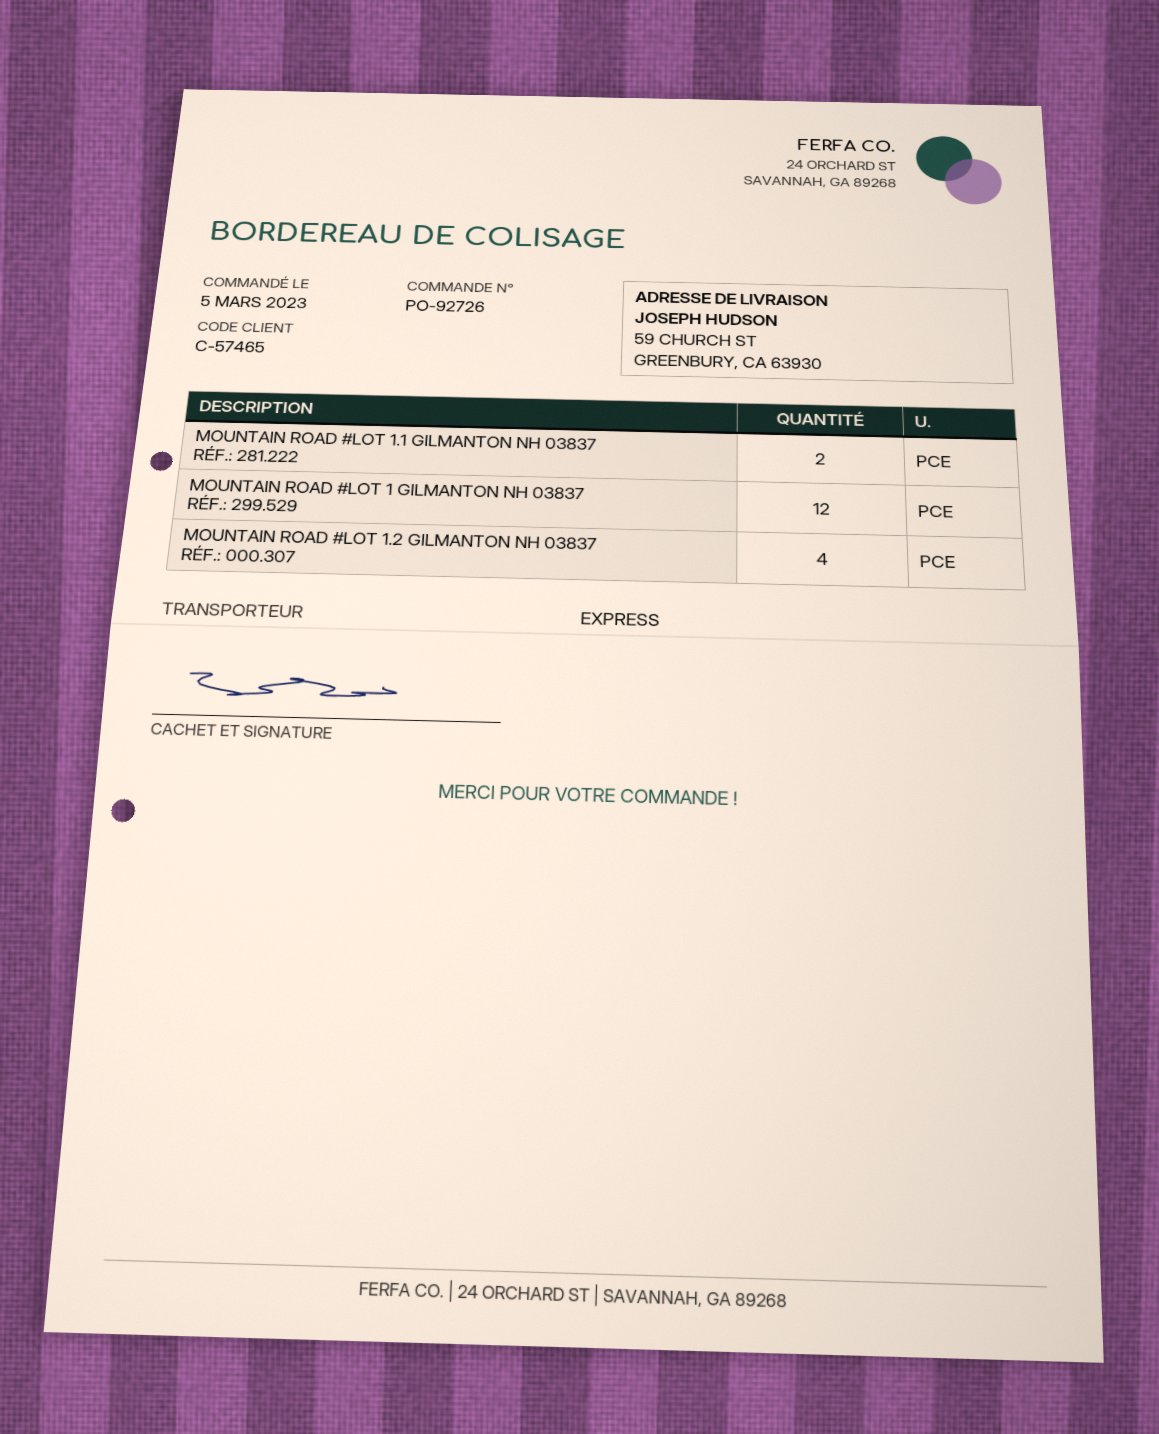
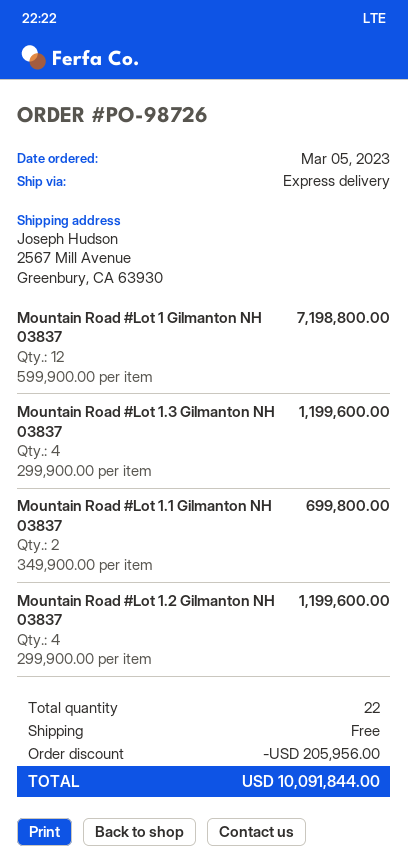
order number: PO-92726 -> PO-98726
ship to: 59 CHURCH ST, GREENBURY, CA 63930 -> 2567 Mill Avenue, Greenbury, CA 63930
Mountain Road #Lot 1.3 Gilmanton NH 03837: none -> 4

